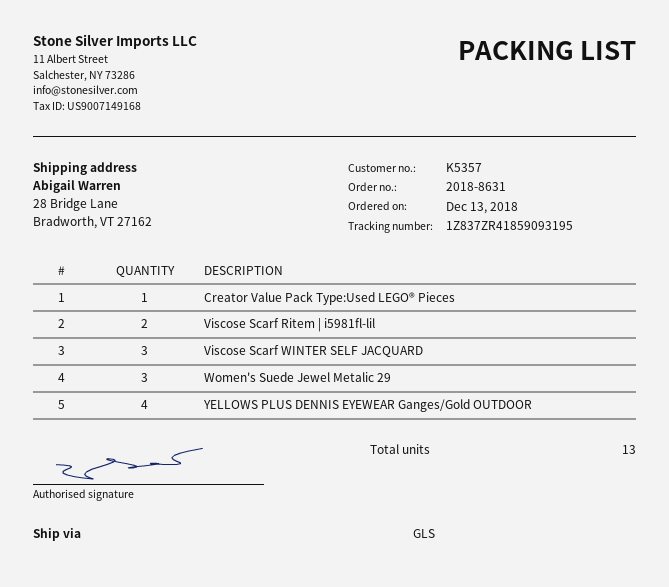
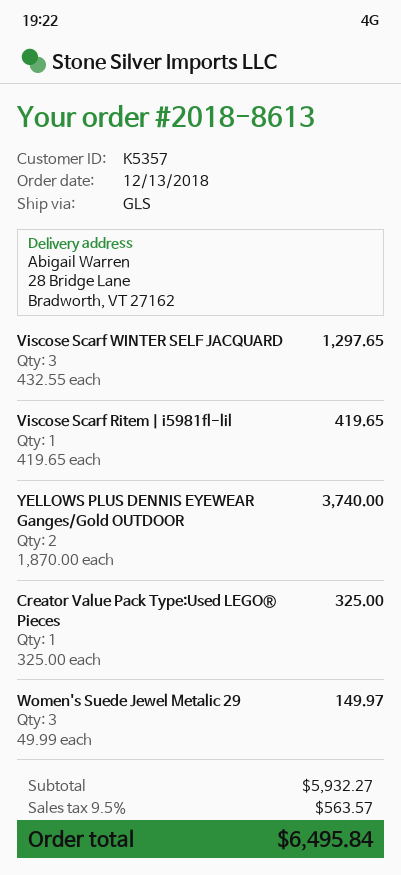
order number: 2018-8631 -> 2018-8613
Viscose Scarf Ritem | i5981fl-lil: 2 -> 1
YELLOWS PLUS DENNIS EYEWEAR Ganges/Gold OUTDOOR: 4 -> 2

